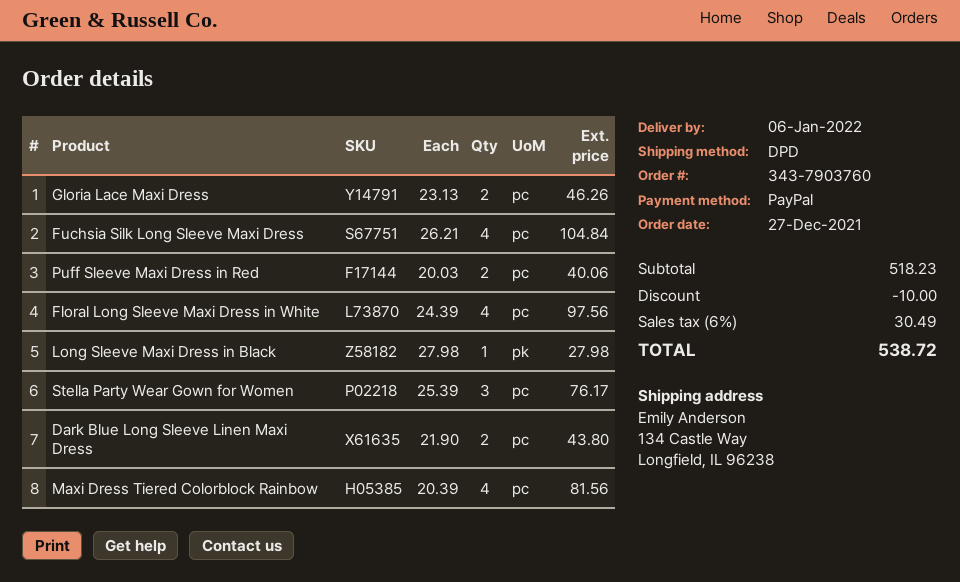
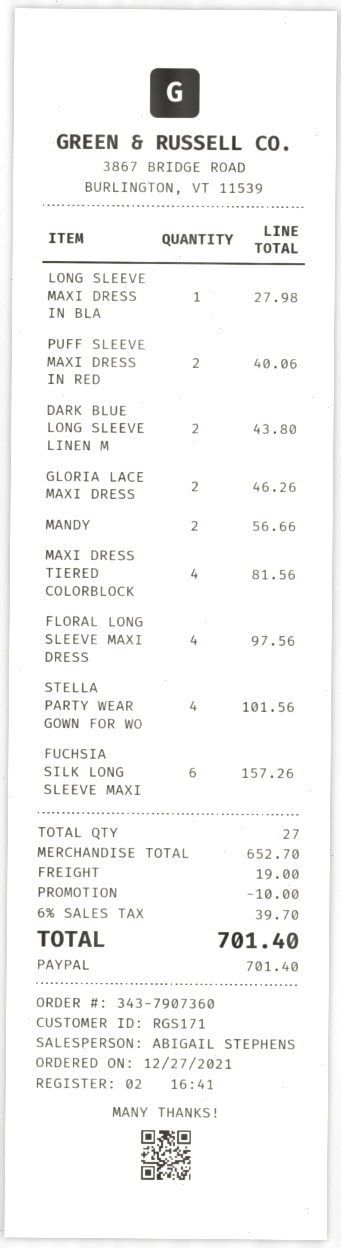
order number: 343-7903760 -> 343-7907360
Fuchsia Silk Long Sleeve Maxi Dress: 4 for 104.84 -> 6 for 157.26
Stella Party Wear Gown for Women: 3 for 76.17 -> 4 for 101.56
MANDY: none -> 2 for 56.66
subtotal: 518.23 -> 652.70
shipping: none -> 19.00
tax: 6% = 30.49 -> 6% = 39.70
total: 538.72 -> 701.40

